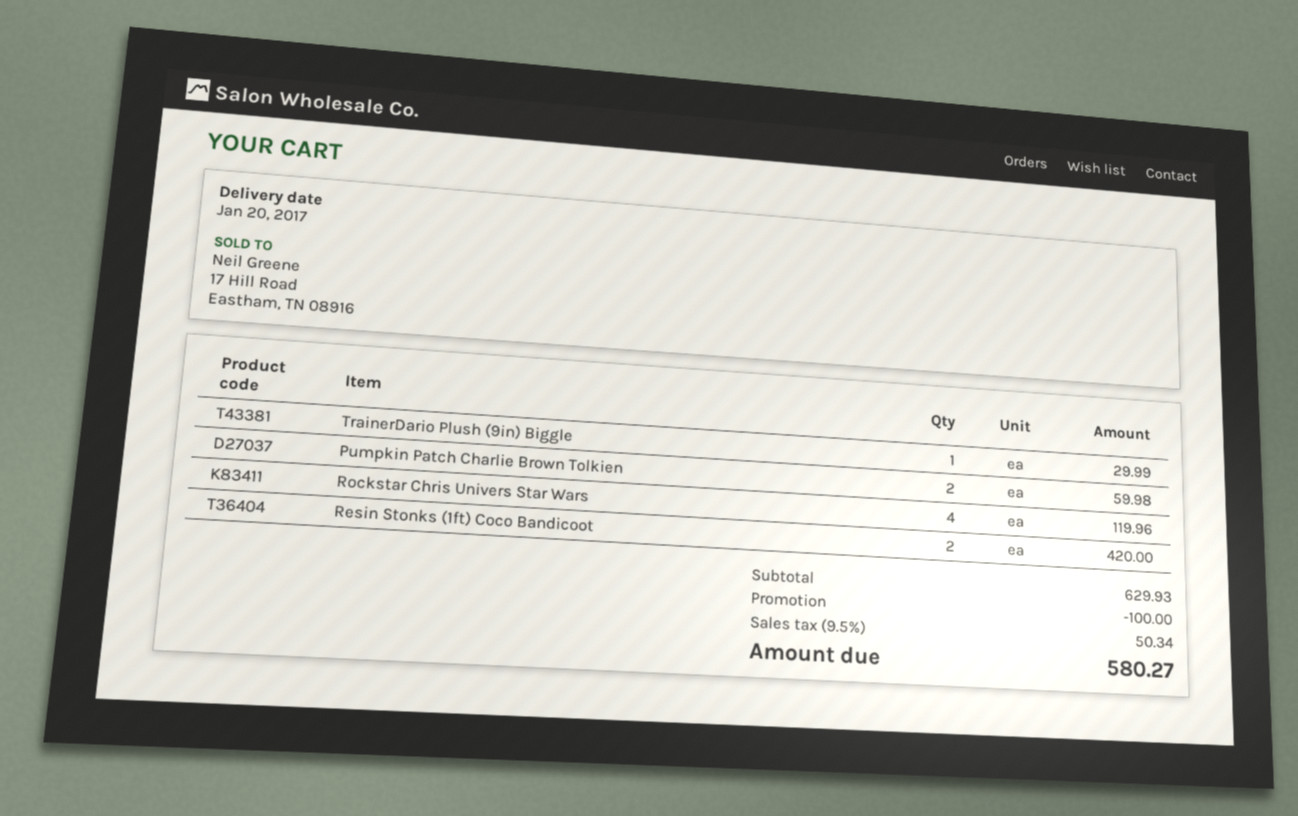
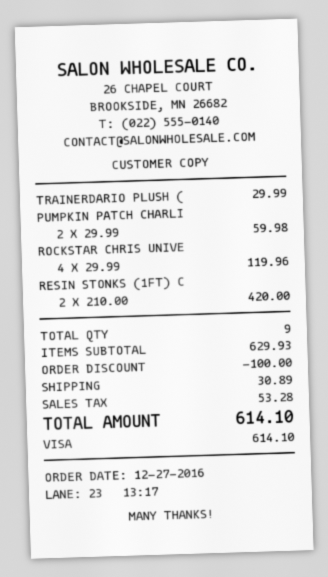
shipping: none -> 30.89
tax: 50.34 -> 53.28
total: 580.27 -> 614.10

